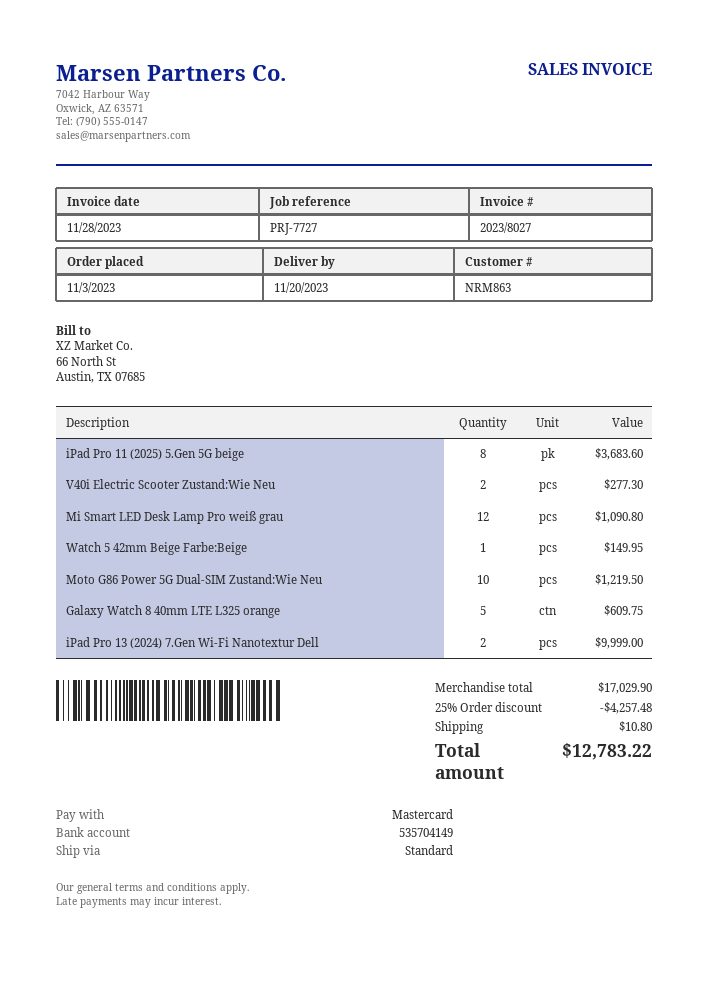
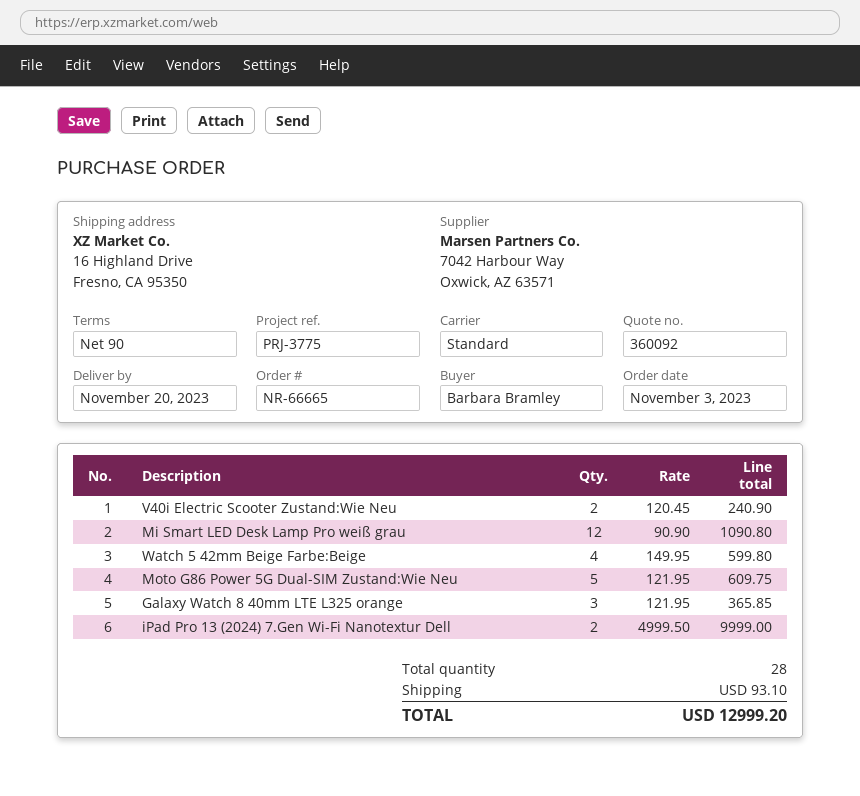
reference: PRJ-7727 -> PRJ-3775
iPad Pro 11 (2025) 5.Gen 5G beige: 8 for 3683.60 -> none
V40i Electric Scooter Zustand:Wie Neu: 2 for 277.30 -> 2 for 240.90
Watch 5 42mm Beige Farbe:Beige: 1 for 149.95 -> 4 for 599.80
Moto G86 Power 5G Dual-SIM Zustand:Wie Neu: 10 for 1219.50 -> 5 for 609.75
Galaxy Watch 8 40mm LTE L325 orange: 5 for 609.75 -> 3 for 365.85
discount: 25% = 4257.48 -> none
shipping: 10.80 -> 93.10
total: 12783.22 -> 12999.20

